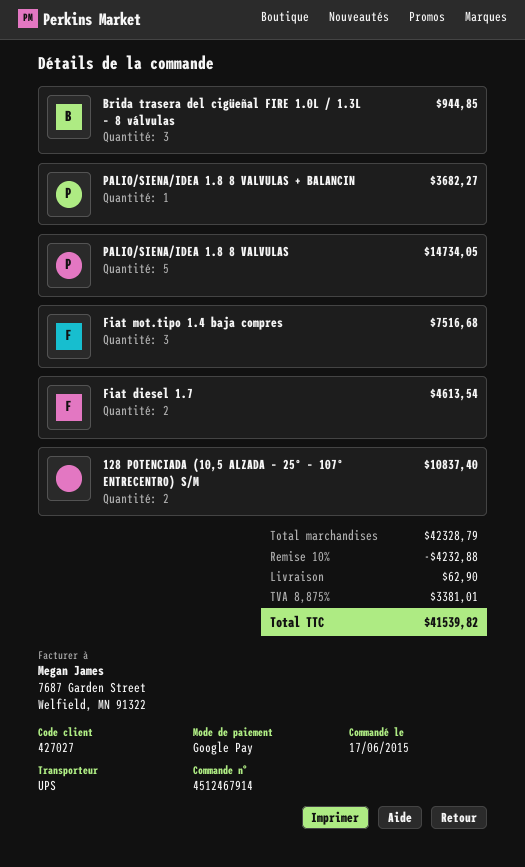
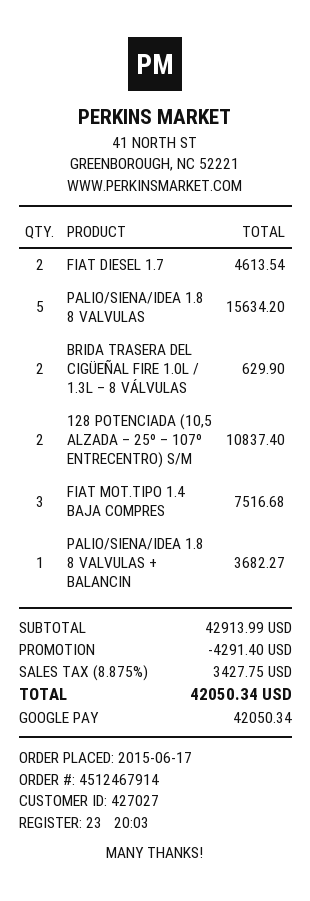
Brida trasera del cigüeñal FIRE 1.0L / 1.3L – 8 válvulas: 3 for 944.85 -> 2 for 629.90
PALIO/SIENA/IDEA 1.8 8 VALVULAS: 5 for 14734.05 -> 5 for 15634.20
subtotal: 42328.79 -> 42913.99
discount: 4232.88 -> 4291.40
shipping: 62.90 -> none
tax: 8.875% = 3381.01 -> 8.875% = 3427.75
total: 41539.82 -> 42050.34

